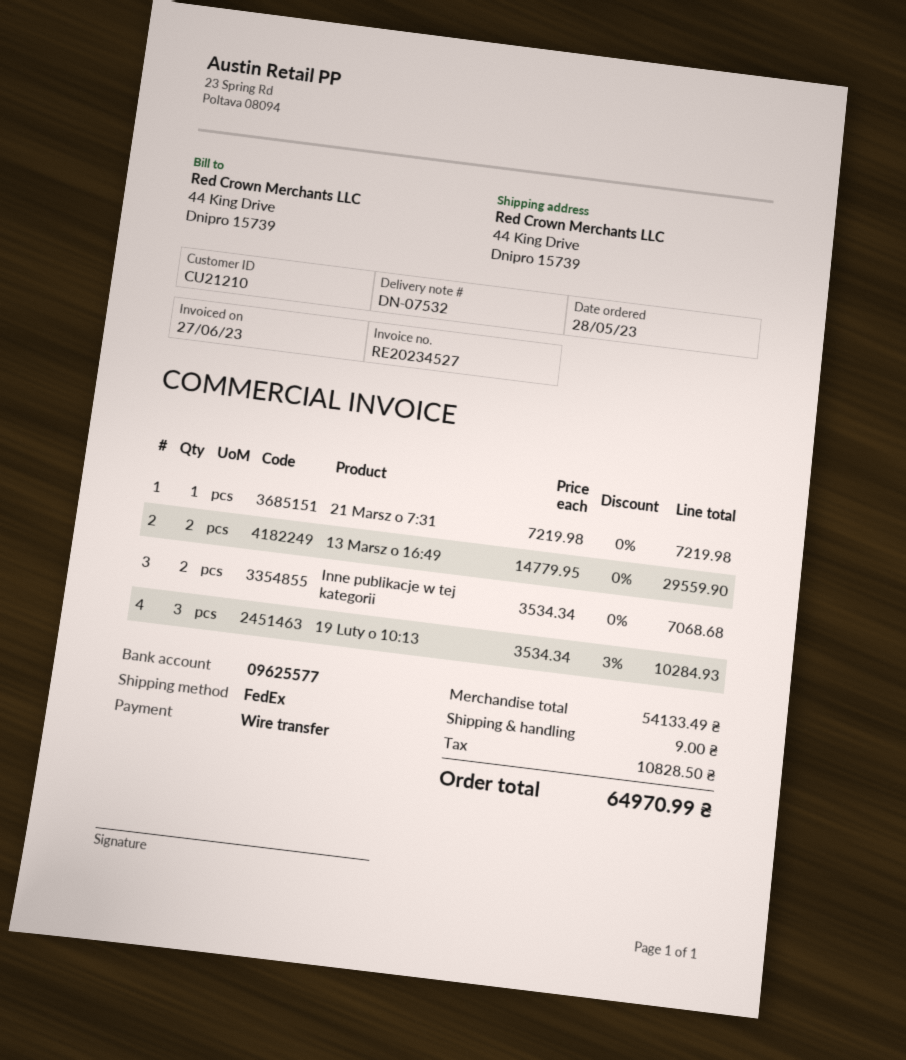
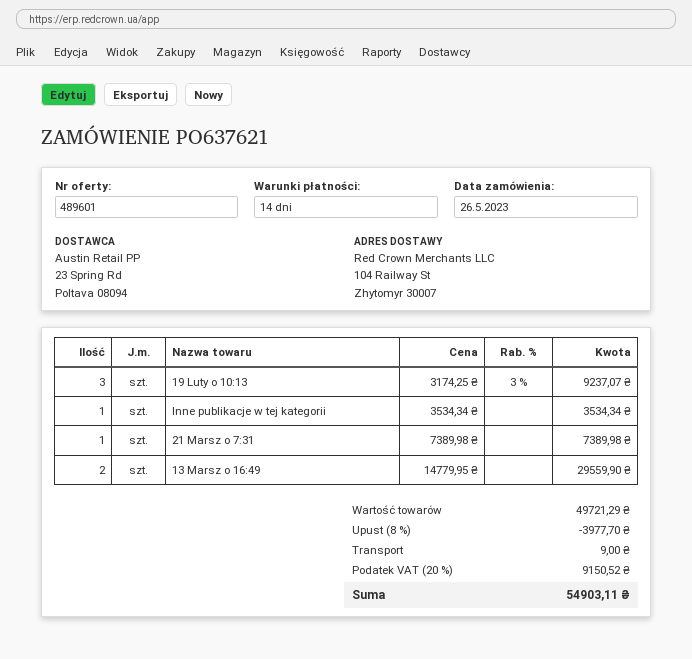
order date: 2023-05-28 -> 2023-05-26
ship to: 44 King Drive, Dnipro 15739 -> 104 Railway St, Zhytomyr 30007
21 Marsz o 7:31: 1 x 7219.98 = 7219.98 -> 1 x 7389.98 = 7389.98
Inne publikacje w tej kategorii: 2 x 3534.34 = 7068.68 -> 1 x 3534.34 = 3534.34
19 Luty o 10:13: 3 x 3534.34 - 3% = 10284.93 -> 3 x 3174.25 - 3% = 9237.07
subtotal: 54133.49 -> 49721.29
discount: none -> 8% = 3977.70
tax: 10828.50 -> 9150.52
total: 64970.99 -> 54903.11

